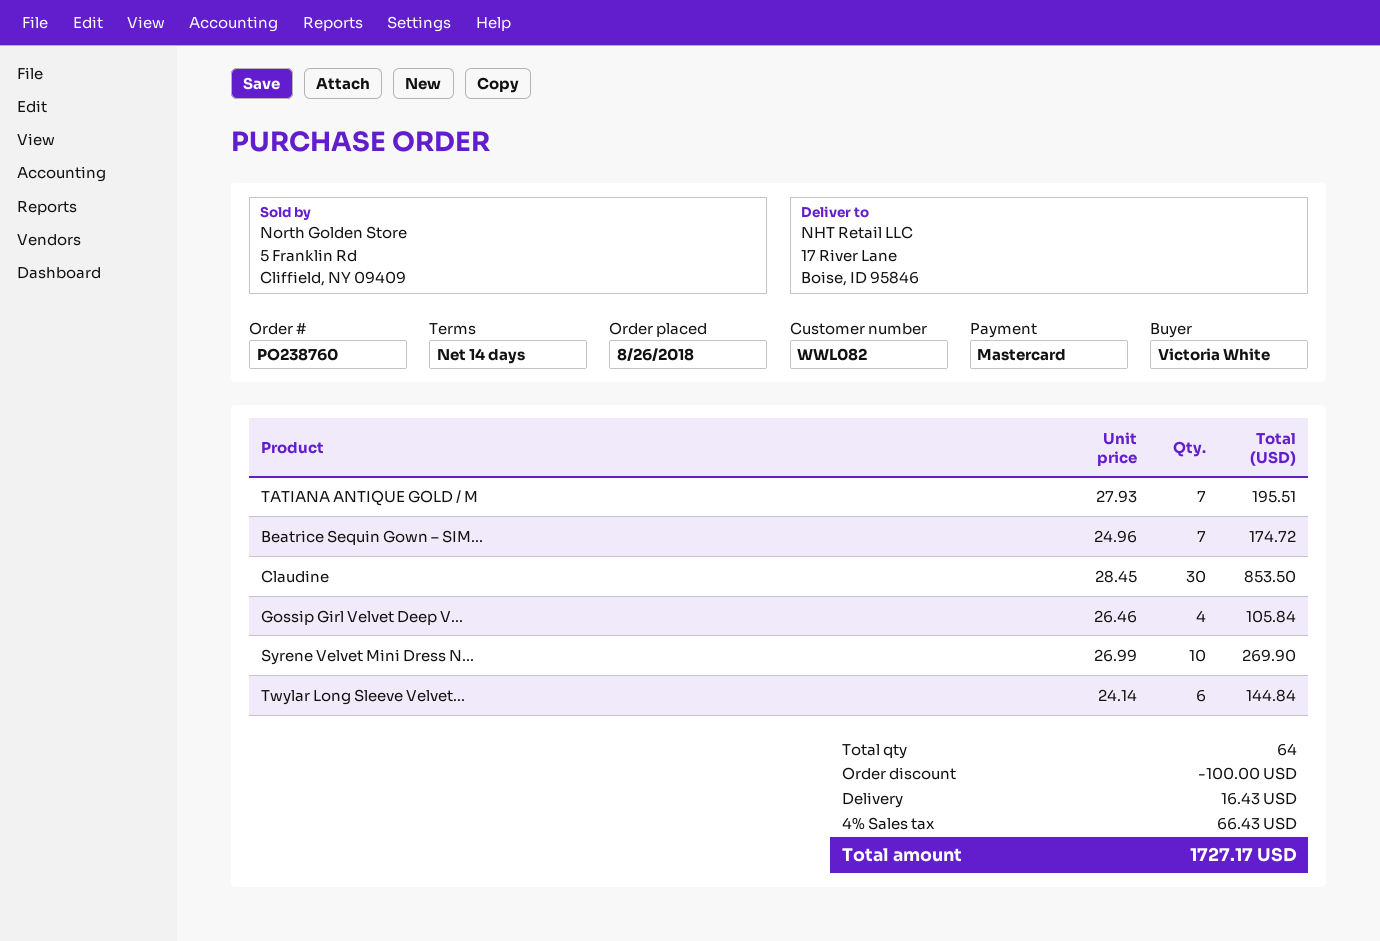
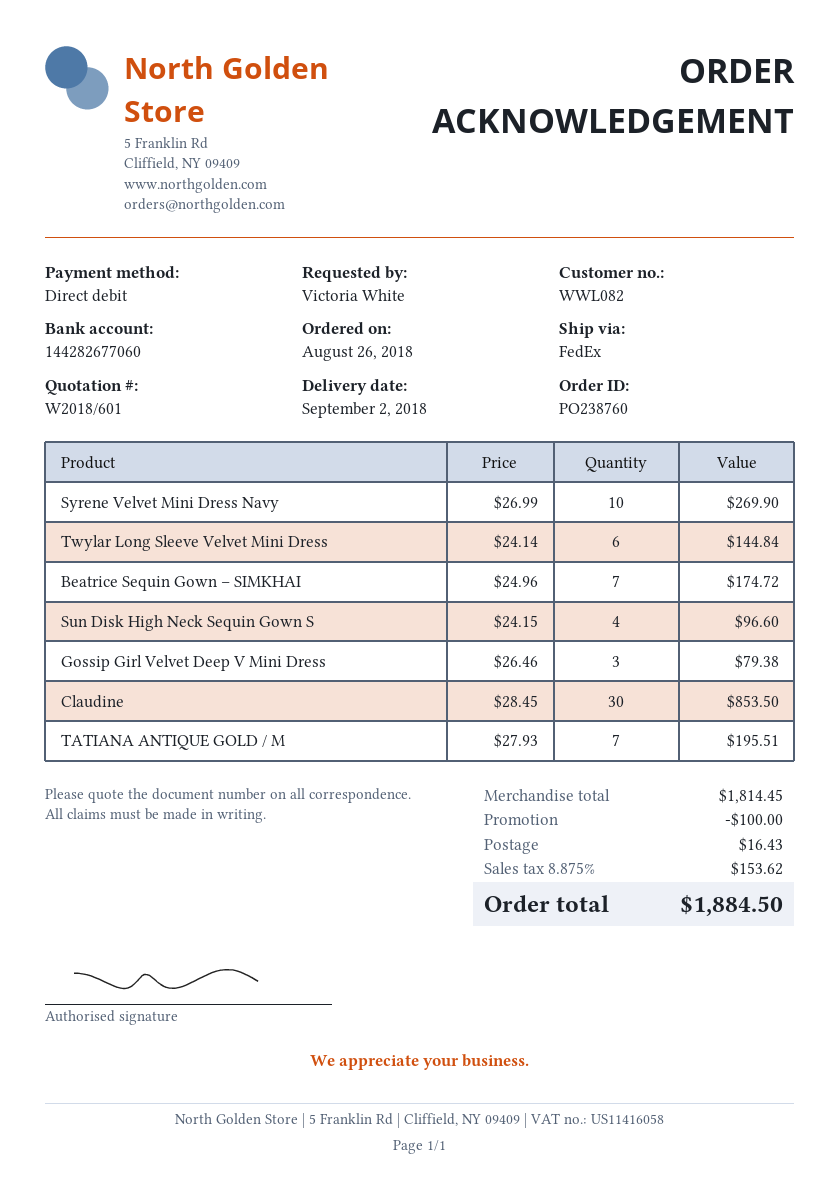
payment method: Mastercard -> direct debit
Gossip Girl Velvet Deep V...: 4 x 26.46 = 105.84 -> 3 x 26.46 = 79.38
Sun Disk High Neck Sequin Gown S: none -> 4 x 24.15 = 96.60
tax: 4% = 66.43 -> 8.875% = 153.62
total: 1727.17 -> 1884.50

